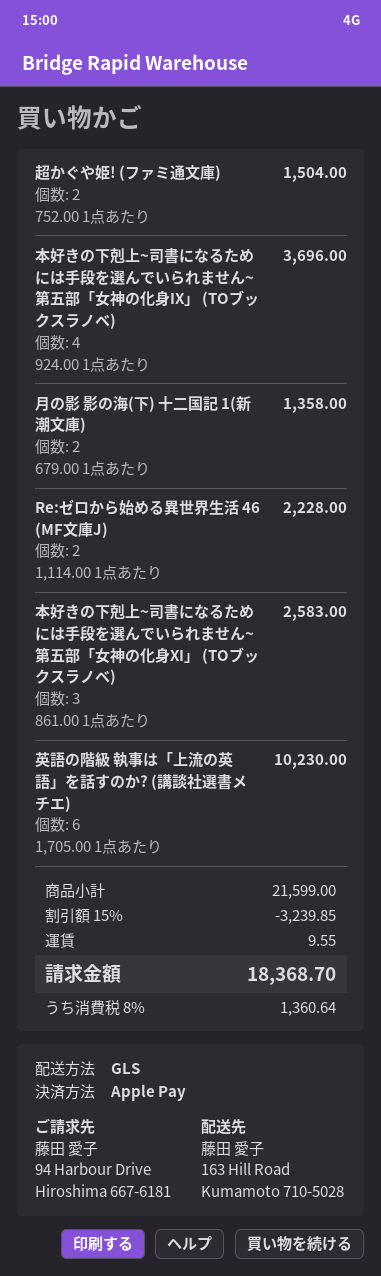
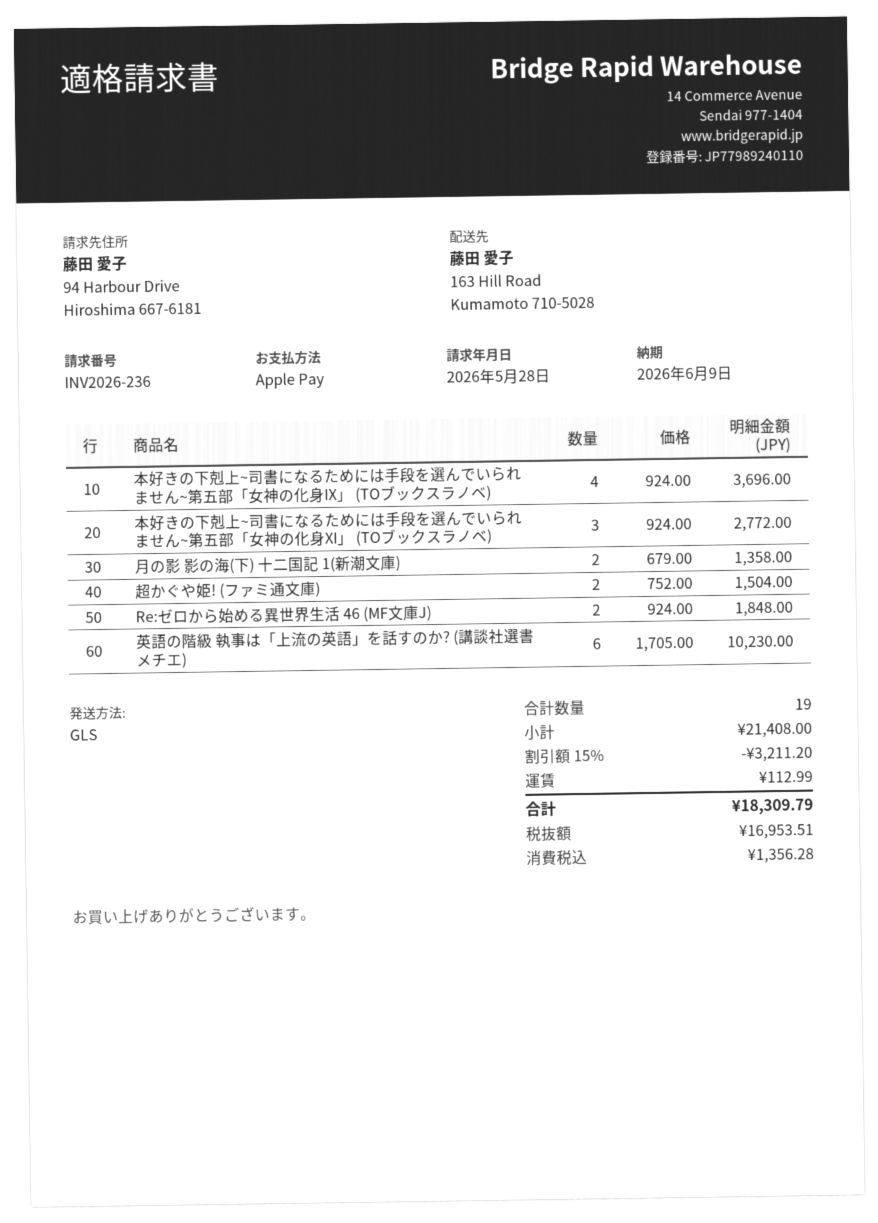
Re:ゼロから始める異世界生活 46 (MF文庫J): 2 x 1114.00 = 2228.00 -> 2 x 924.00 = 1848.00
本好きの下剋上~司書になるためには手段を選んでいられません~第五部「女神の化身XI」 (TOブックスラノベ): 3 x 861.00 = 2583.00 -> 3 x 924.00 = 2772.00
subtotal: 21599.00 -> 21408.00
discount: 15% = 3239.85 -> 15% = 3211.20
shipping: 9.55 -> 112.99
tax: 1360.64 -> 1356.28
total: 18368.70 -> 18309.79

